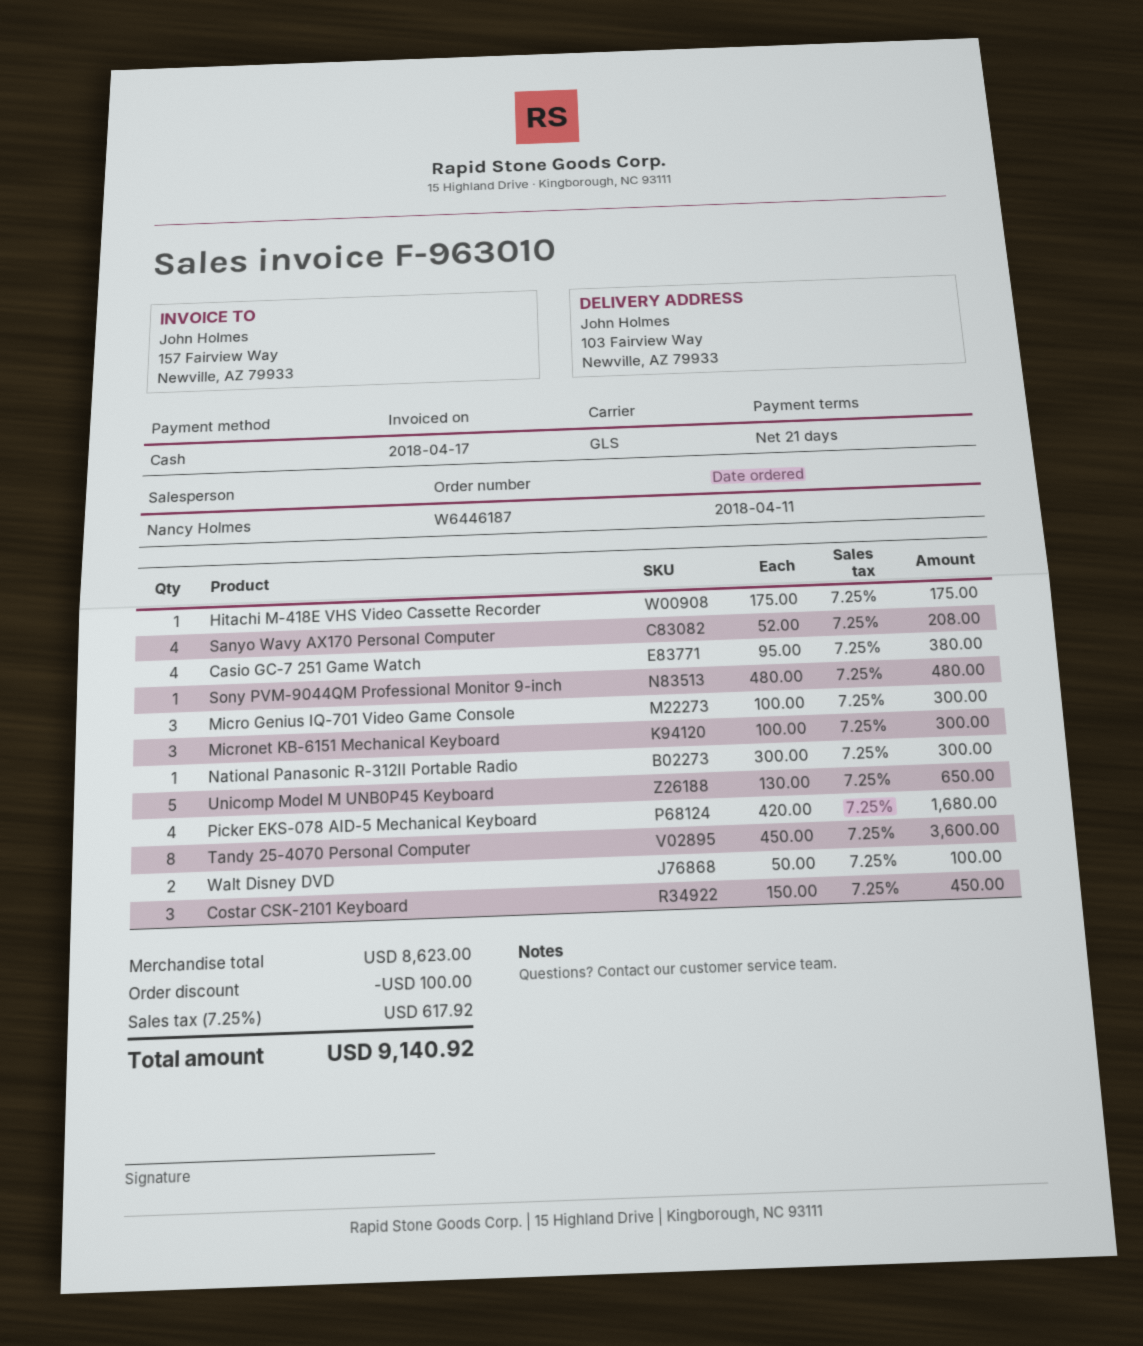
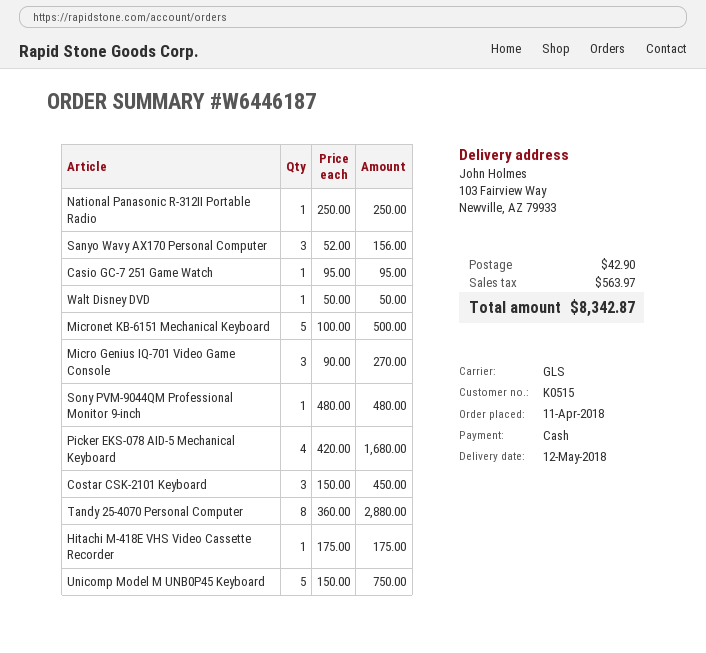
Sanyo Wavy AX170 Personal Computer: 4 x 52.00 = 208.00 -> 3 x 52.00 = 156.00
Casio GC-7 251 Game Watch: 4 x 95.00 = 380.00 -> 1 x 95.00 = 95.00
Micro Genius IQ-701 Video Game Console: 3 x 100.00 = 300.00 -> 3 x 90.00 = 270.00
Micronet KB-6151 Mechanical Keyboard: 3 x 100.00 = 300.00 -> 5 x 100.00 = 500.00
National Panasonic R-312II Portable Radio: 1 x 300.00 = 300.00 -> 1 x 250.00 = 250.00
Unicomp Model M UNB0P45 Keyboard: 5 x 130.00 = 650.00 -> 5 x 150.00 = 750.00
Tandy 25-4070 Personal Computer: 8 x 450.00 = 3600.00 -> 8 x 360.00 = 2880.00
Walt Disney DVD: 2 x 50.00 = 100.00 -> 1 x 50.00 = 50.00
discount: 100.00 -> none
shipping: none -> 42.90
tax: 617.92 -> 563.97
total: 9140.92 -> 8342.87

